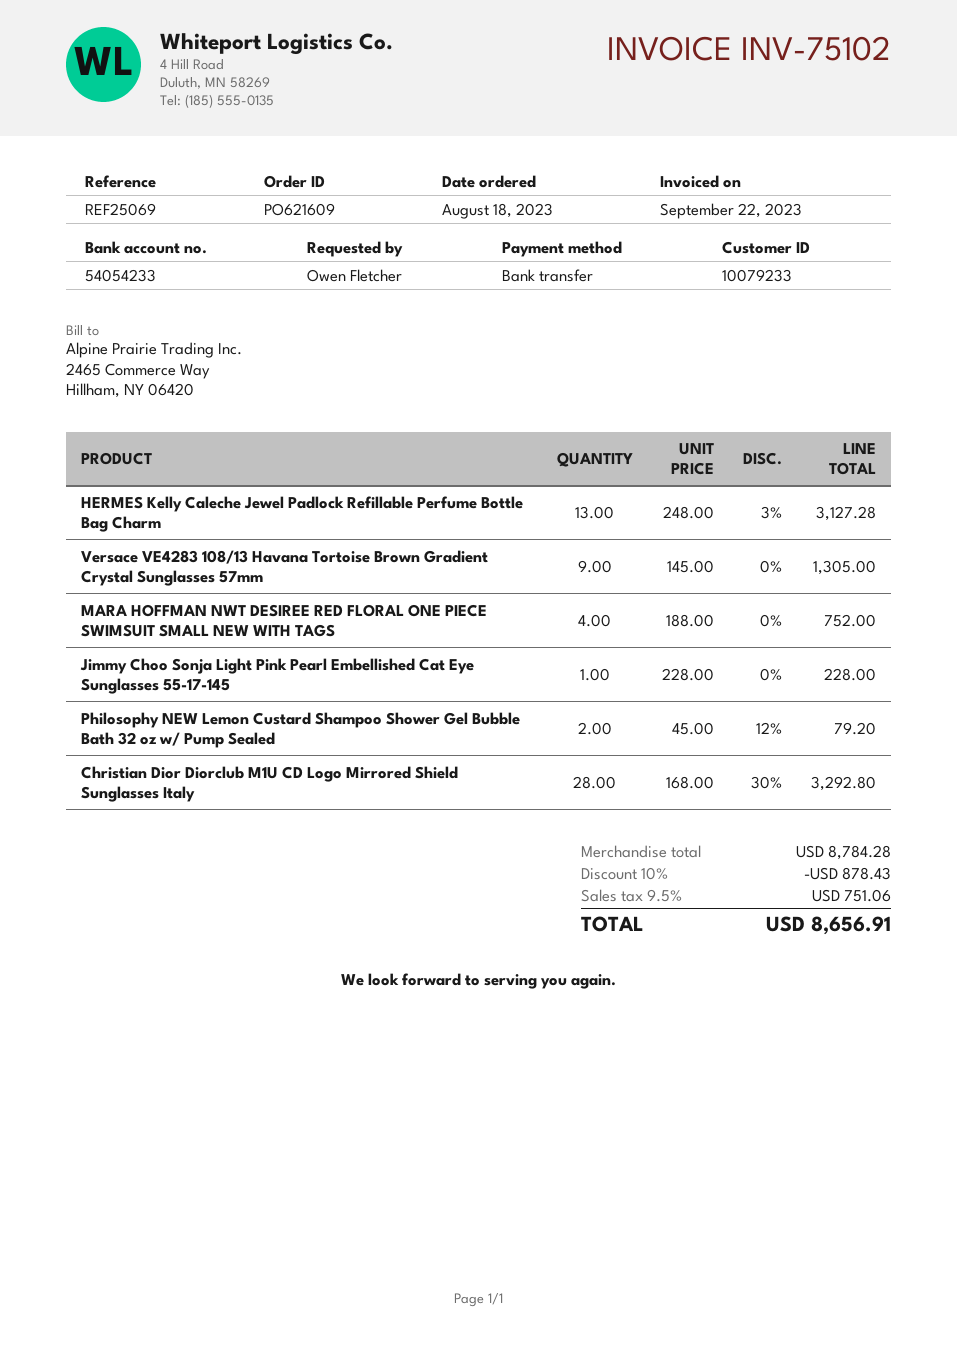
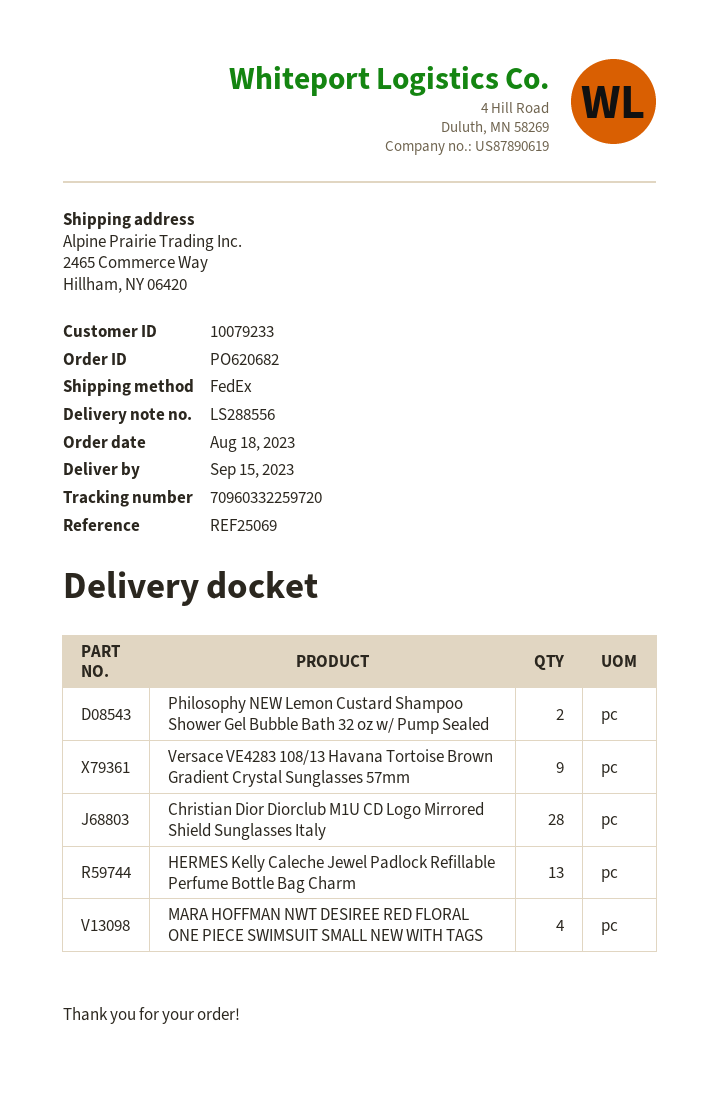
order number: PO621609 -> PO620682
Jimmy Choo Sonja Light Pink Pearl Embellished Cat Eye Sunglasses 55-17-145: 1 -> none

